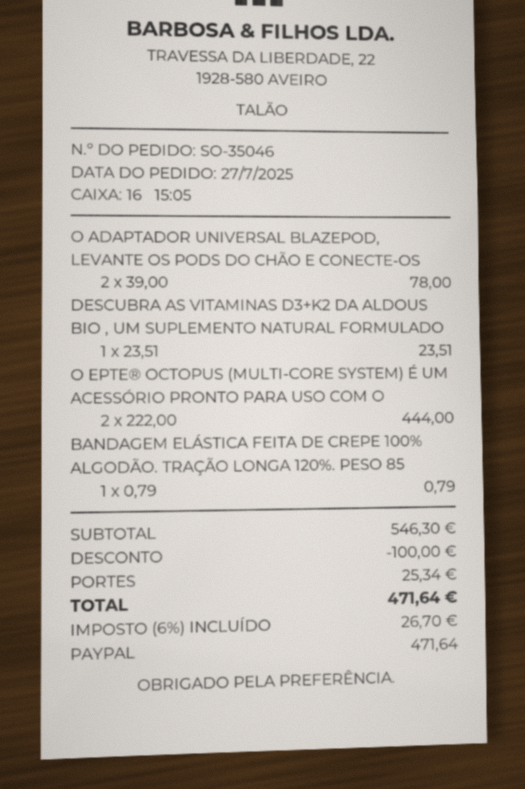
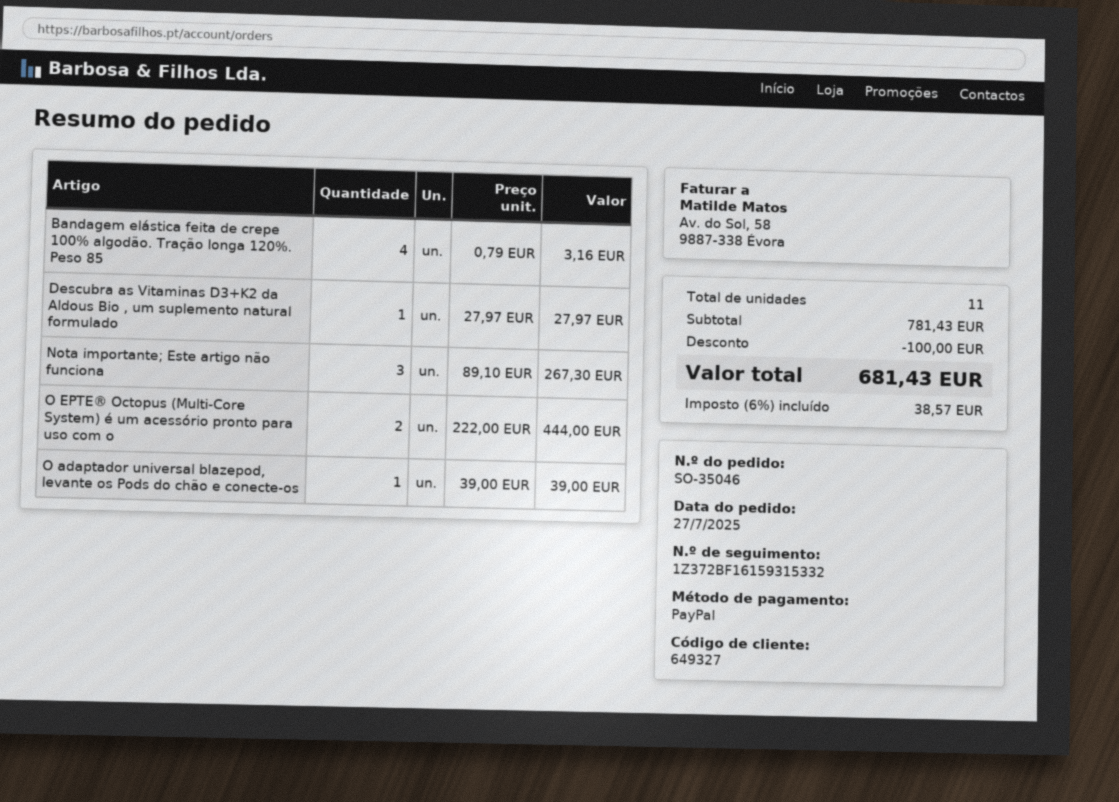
O ADAPTADOR UNIVERSAL BLAZEPOD, LEVANTE OS PODS DO CHÃO E CONECTE-OS: 2 x 39.00 = 78.00 -> 1 x 39.00 = 39.00
DESCUBRA AS VITAMINAS D3+K2 DA ALDOUS BIO , UM SUPLEMENTO NATURAL FORMULADO: 1 x 23.51 = 23.51 -> 1 x 27.97 = 27.97
BANDAGEM ELÁSTICA FEITA DE CREPE 100% ALGODÃO. TRAÇÃO LONGA 120%. PESO 85: 1 x 0.79 = 0.79 -> 4 x 0.79 = 3.16
Nota importante; Este artigo não funciona: none -> 3 x 89.10 = 267.30
subtotal: 546.30 -> 781.43
shipping: 25.34 -> none
tax: 6% = 26.70 -> 6% = 38.57
total: 471.64 -> 681.43

